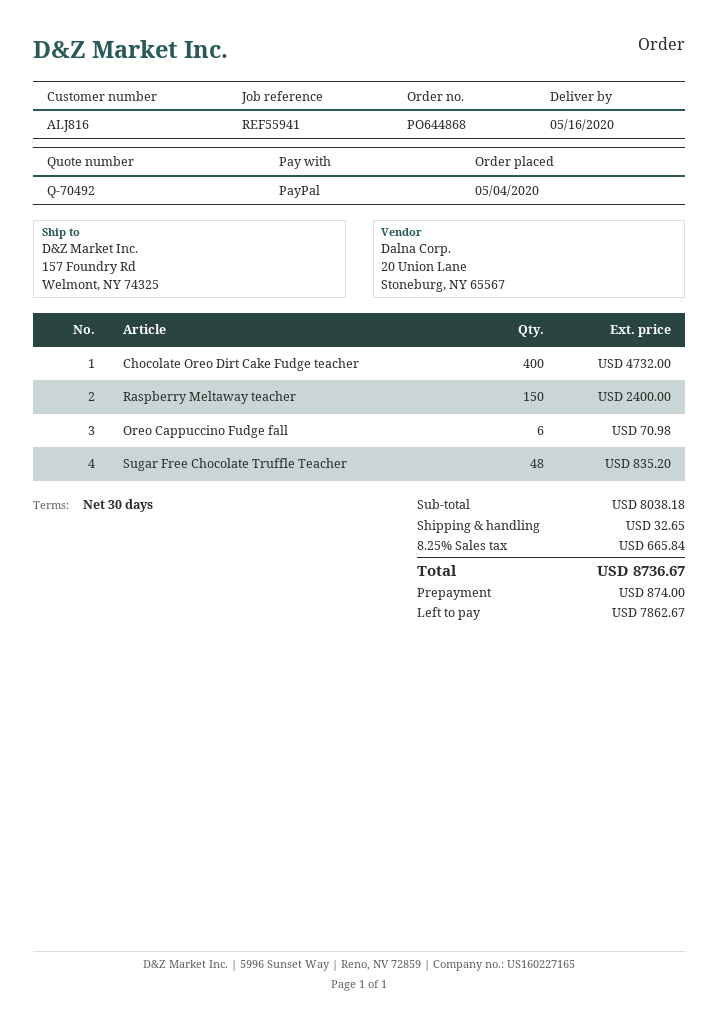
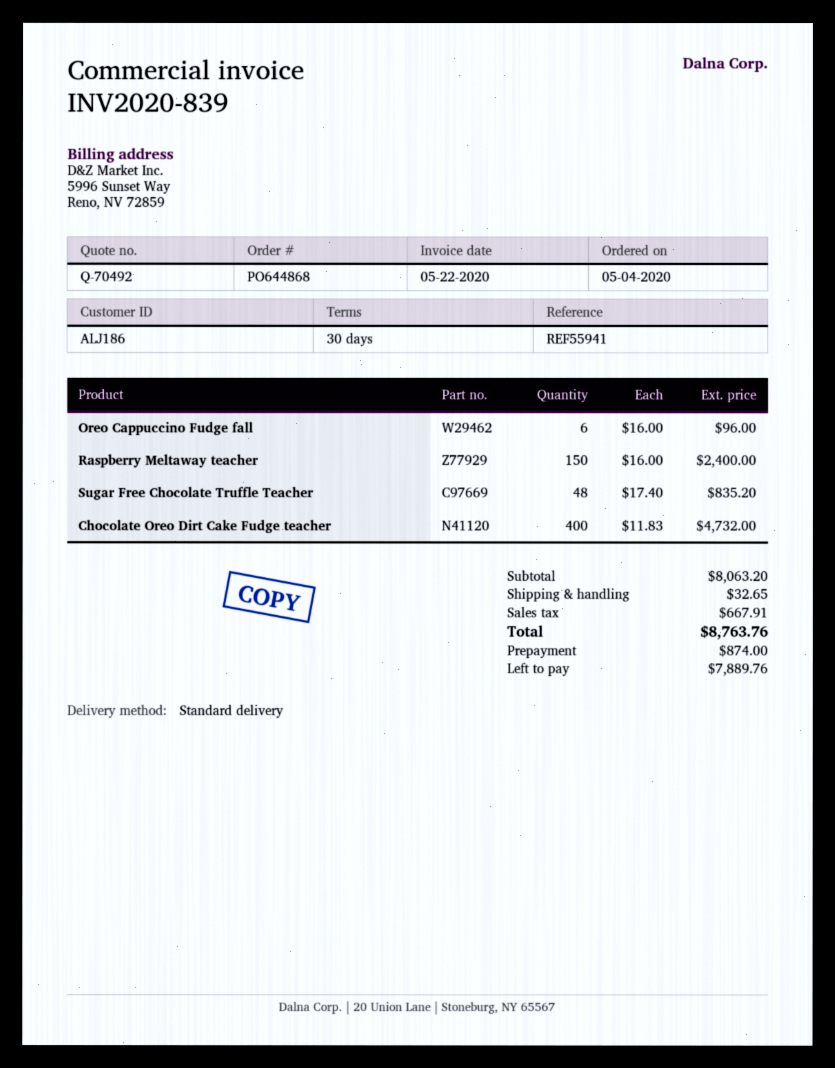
customer number: ALJ816 -> ALJ186
Oreo Cappuccino Fudge fall: 6 for 70.98 -> 6 for 96.00
subtotal: 8038.18 -> 8063.20
tax: 665.84 -> 667.91
total: 8736.67 -> 8763.76
balance: 7862.67 -> 7889.76

